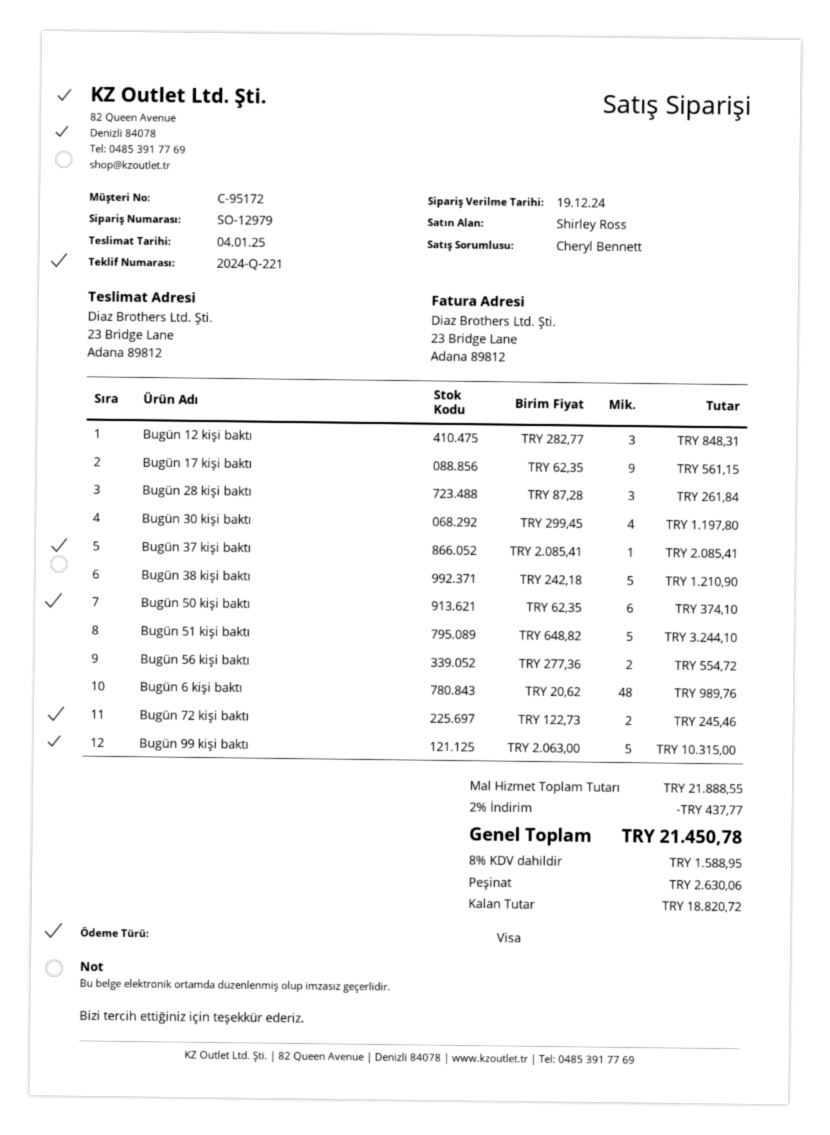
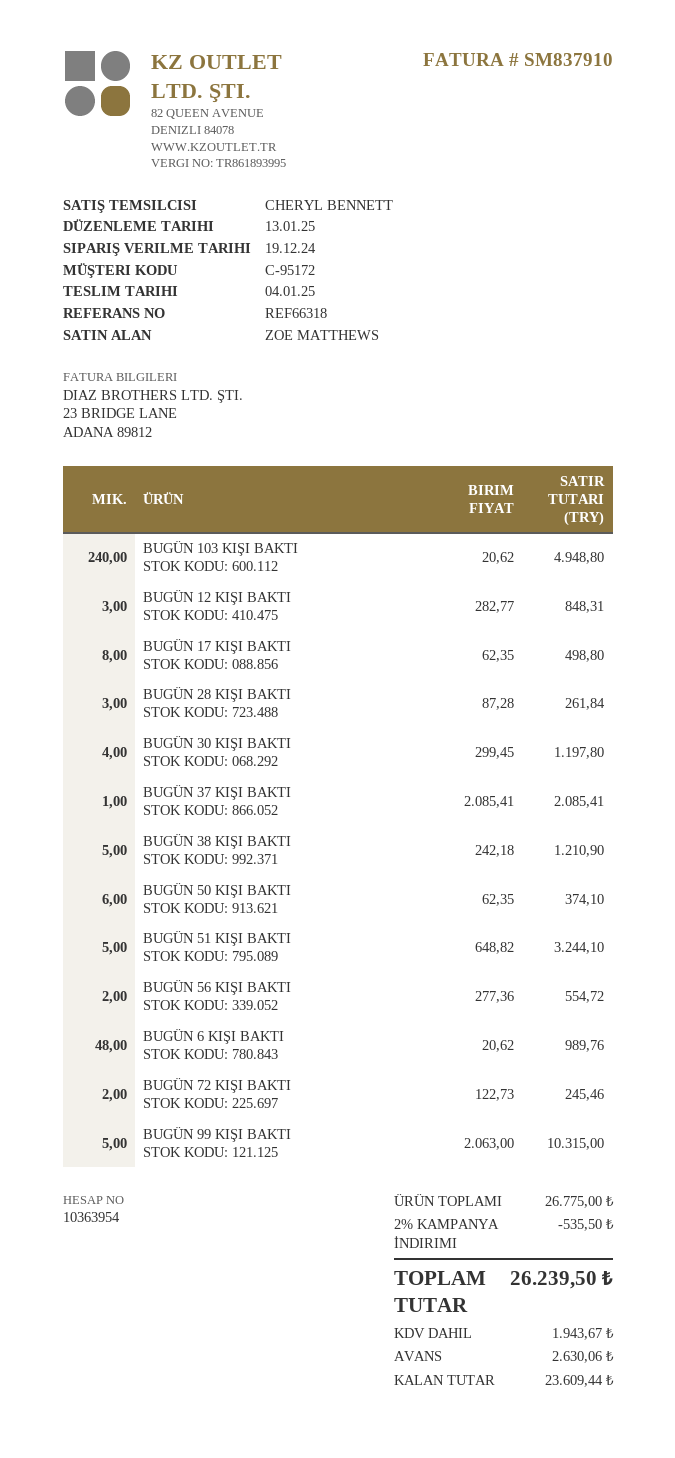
ordered by: Shirley Ross -> ZOE MATTHEWS
Bugün 17 kişi baktı: 9 x 62.35 = 561.15 -> 8 x 62.35 = 498.80
BUGÜN 103 KIŞI BAKTI: none -> 240 x 20.62 = 4948.80
subtotal: 21888.55 -> 26775.00
discount: 2% = 437.77 -> 2% = 535.50
tax: 1588.95 -> 1943.67
total: 21450.78 -> 26239.50
balance: 18820.72 -> 23609.44

